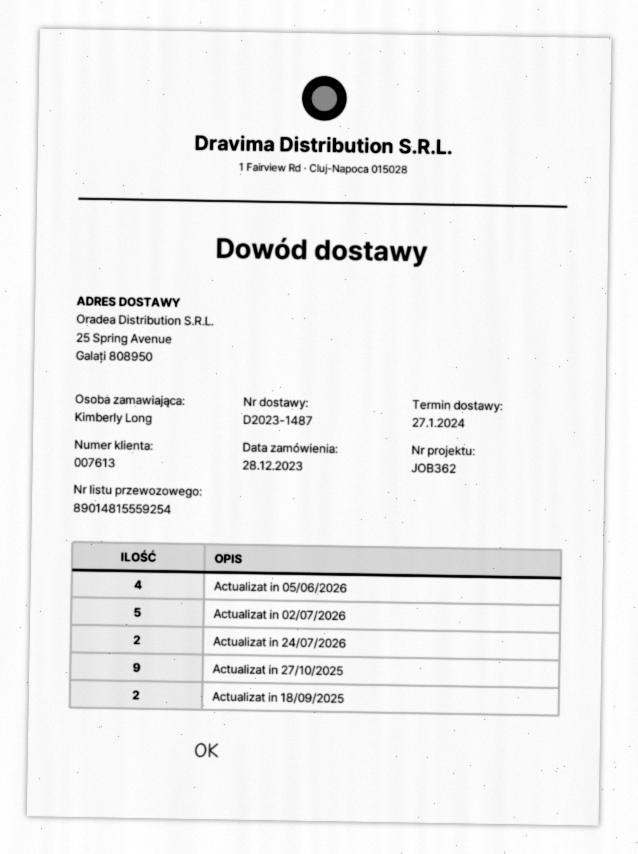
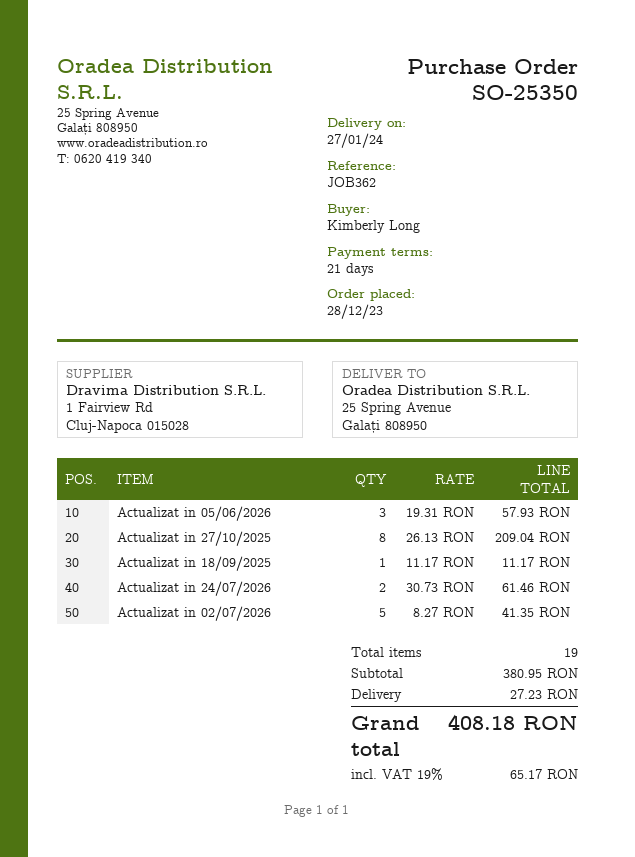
Actualizat in 05/06/2026: 4 -> 3
Actualizat in 27/10/2025: 9 -> 8
Actualizat in 18/09/2025: 2 -> 1

